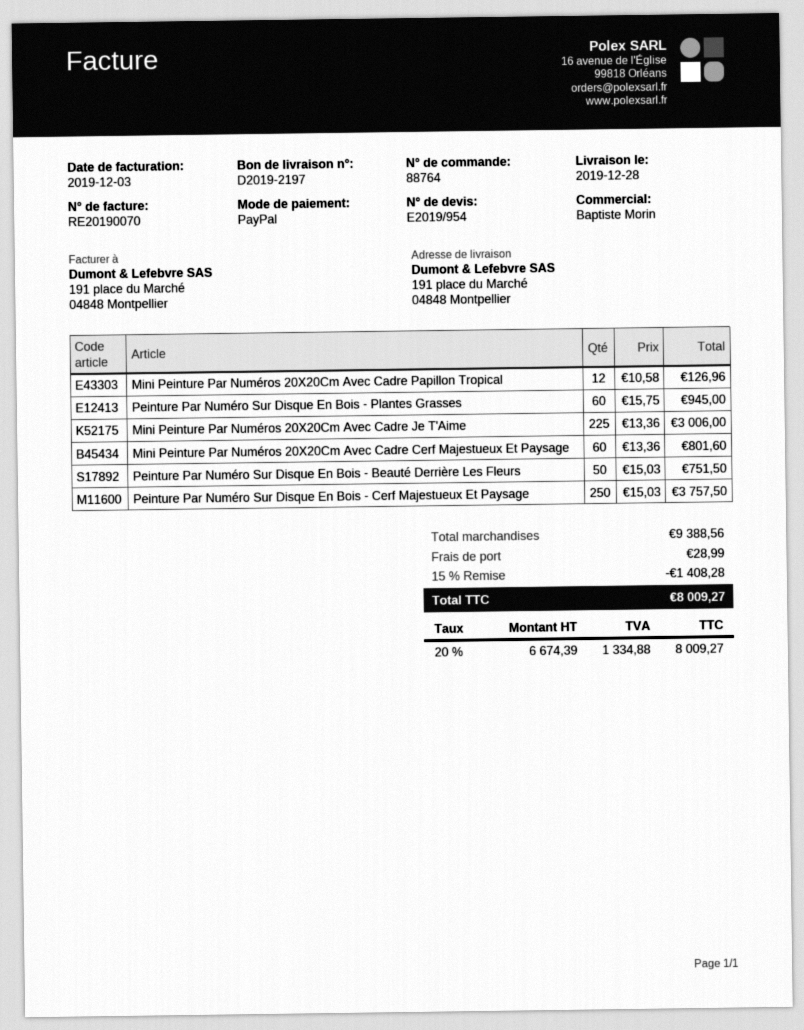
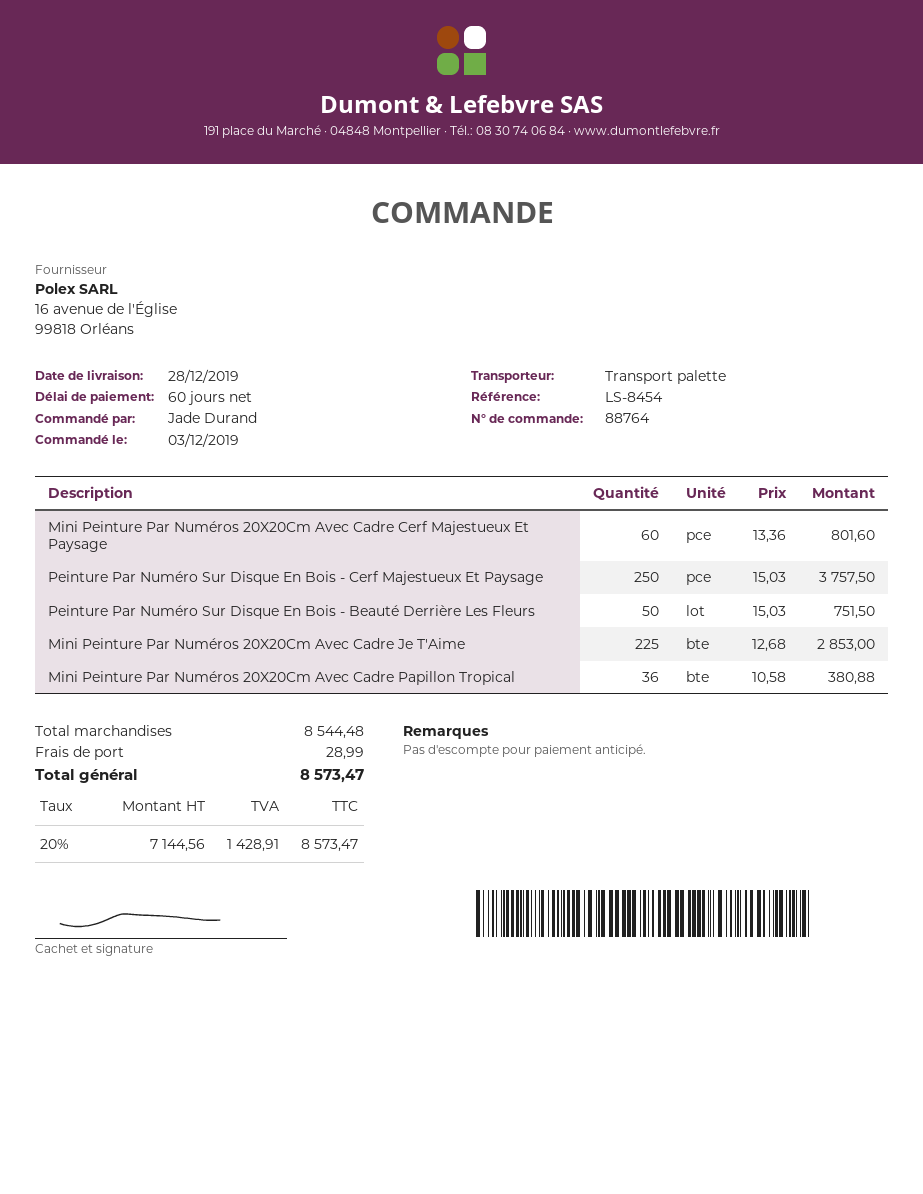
Mini Peinture Par Numéros 20X20Cm Avec Cadre Papillon Tropical: 12 x 10.58 = 126.96 -> 36 x 10.58 = 380.88
Peinture Par Numéro Sur Disque En Bois - Plantes Grasses: 60 x 15.75 = 945.00 -> none
Mini Peinture Par Numéros 20X20Cm Avec Cadre Je T'Aime: 225 x 13.36 = 3006.00 -> 225 x 12.68 = 2853.00
subtotal: 9388.56 -> 8544.48
discount: 15% = 1408.28 -> none
net: 6674.39 -> 7144.56
tax: 20% = 1334.88 -> 20% = 1428.91
total: 8009.27 -> 8573.47

